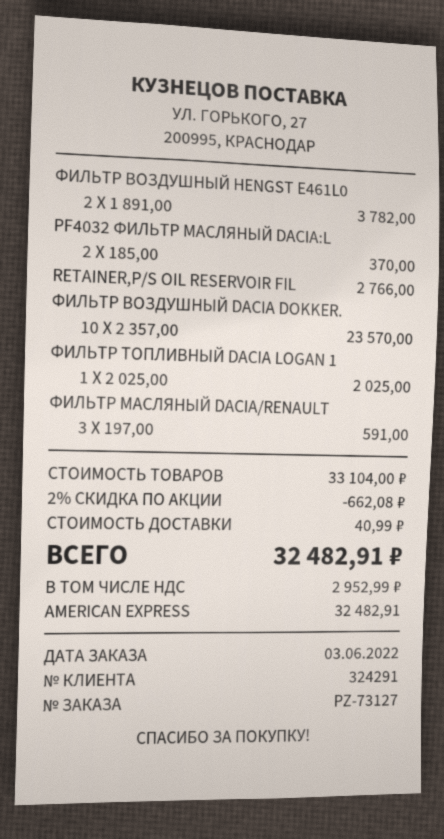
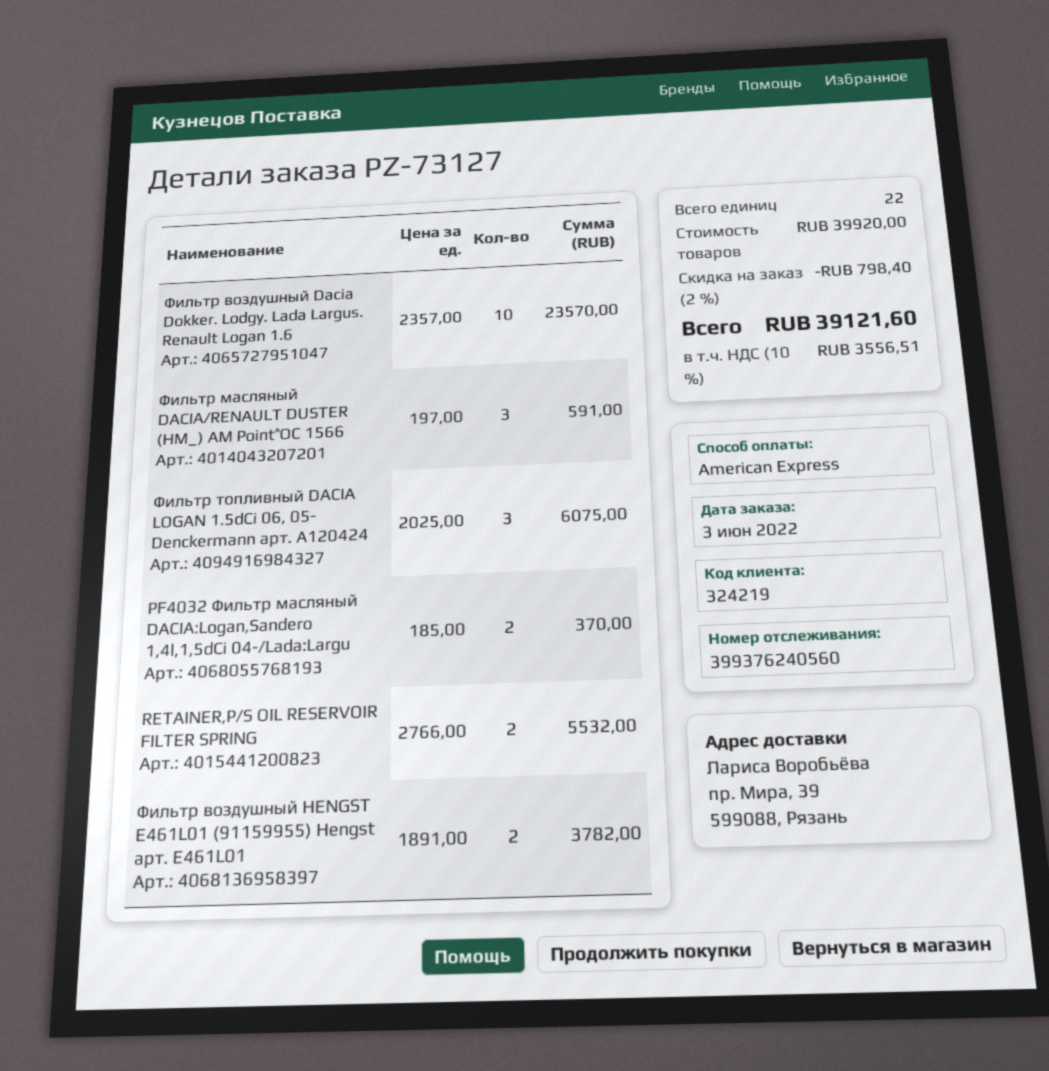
customer number: 324291 -> 324219
RETAINER,P/S OIL RESERVOIR FIL: 1 x 2766.00 = 2766.00 -> 2 x 2766.00 = 5532.00
ФИЛЬТР ТОПЛИВНЫЙ DACIA LOGAN 1: 1 x 2025.00 = 2025.00 -> 3 x 2025.00 = 6075.00
subtotal: 33104.00 -> 39920.00
discount: 2% = 662.08 -> 2% = 798.40
shipping: 40.99 -> none
tax: 2952.99 -> 3556.51
total: 32482.91 -> 39121.60

